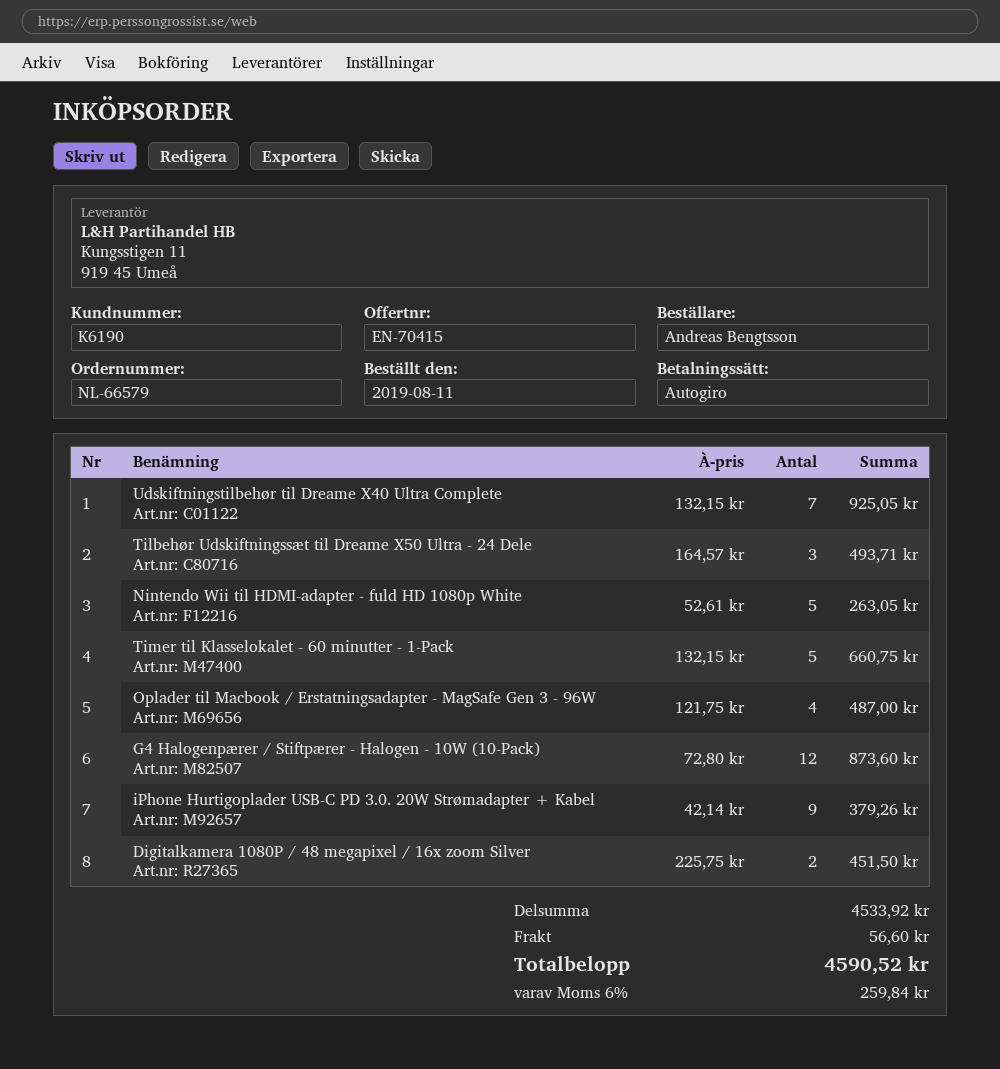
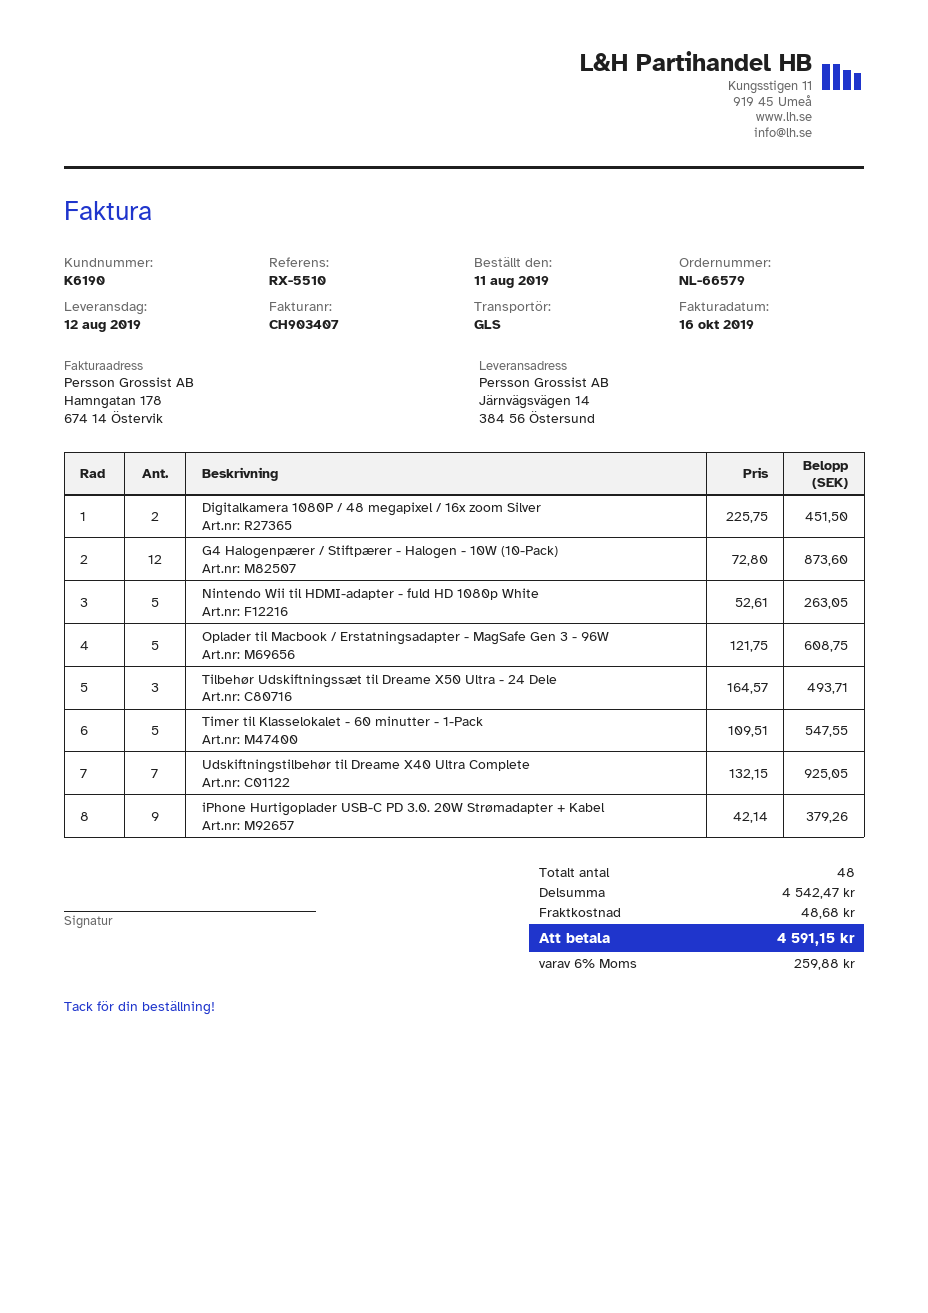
Timer til Klasselokalet - 60 minutter - 1-Pack: 5 x 132.15 = 660.75 -> 5 x 109.51 = 547.55
Oplader til Macbook / Erstatningsadapter - MagSafe Gen 3 - 96W: 4 x 121.75 = 487.00 -> 5 x 121.75 = 608.75
subtotal: 4533.92 -> 4542.47
shipping: 56.60 -> 48.68
tax: 6% = 259.84 -> 6% = 259.88
total: 4590.52 -> 4591.15

